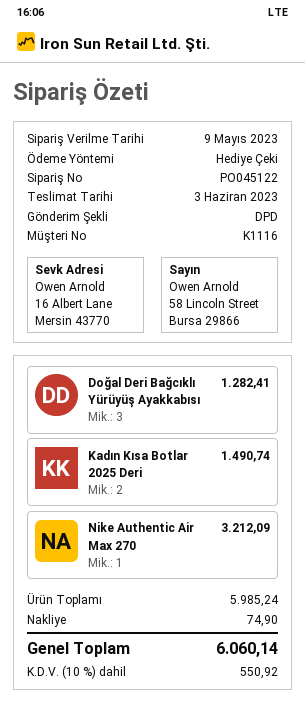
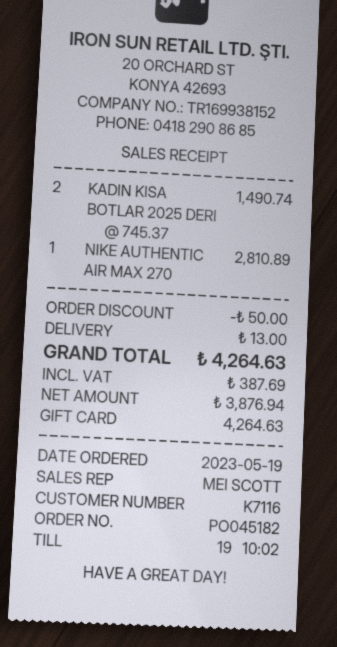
order number: PO045122 -> PO045182
order date: 2023-05-09 -> 2023-05-19
customer number: K1116 -> K7116
Doğal Deri Bağcıklı Yürüyüş Ayakkabısı: 3 for 1282.41 -> none
Nike Authentic Air Max 270: 1 for 3212.09 -> 1 for 2810.89
discount: none -> 50.00
shipping: 74.90 -> 13.00
tax: 550.92 -> 387.69
total: 6060.14 -> 4264.63

